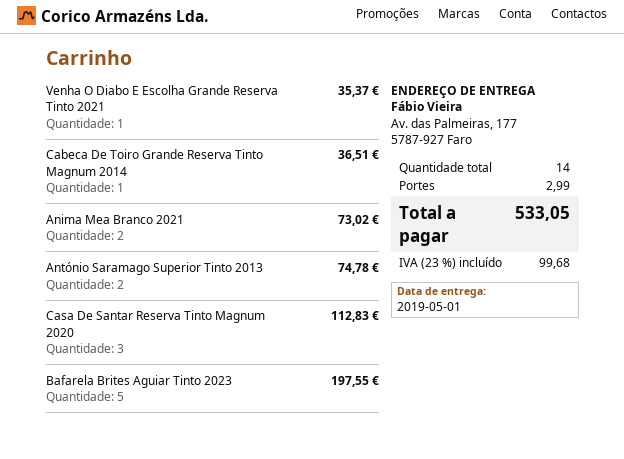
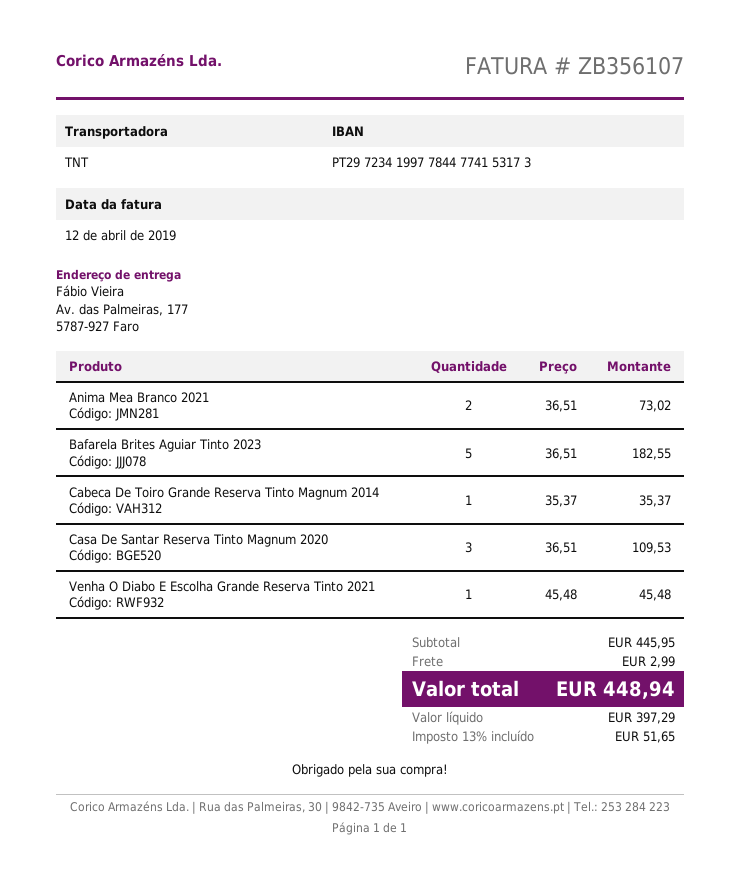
Venha O Diabo E Escolha Grande Reserva Tinto 2021: 1 for 35.37 -> 1 for 45.48
Cabeca De Toiro Grande Reserva Tinto Magnum 2014: 1 for 36.51 -> 1 for 35.37
António Saramago Superior Tinto 2013: 2 for 74.78 -> none
Casa De Santar Reserva Tinto Magnum 2020: 3 for 112.83 -> 3 for 109.53
Bafarela Brites Aguiar Tinto 2023: 5 for 197.55 -> 5 for 182.55
tax: 23% = 99.68 -> 13% = 51.65
total: 533.05 -> 448.94

